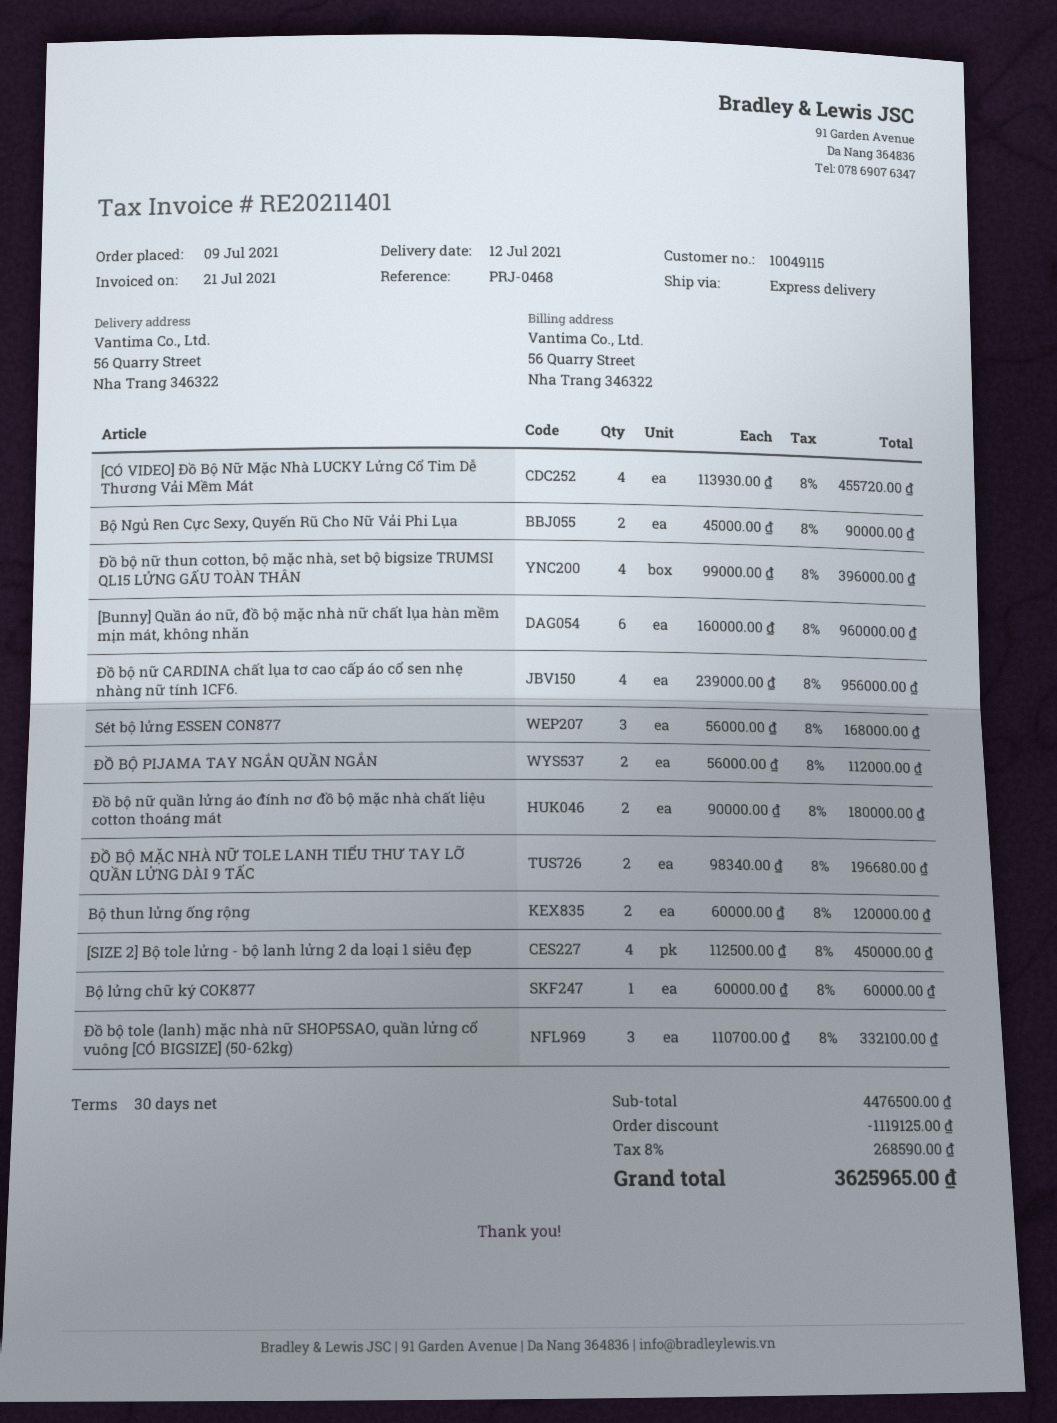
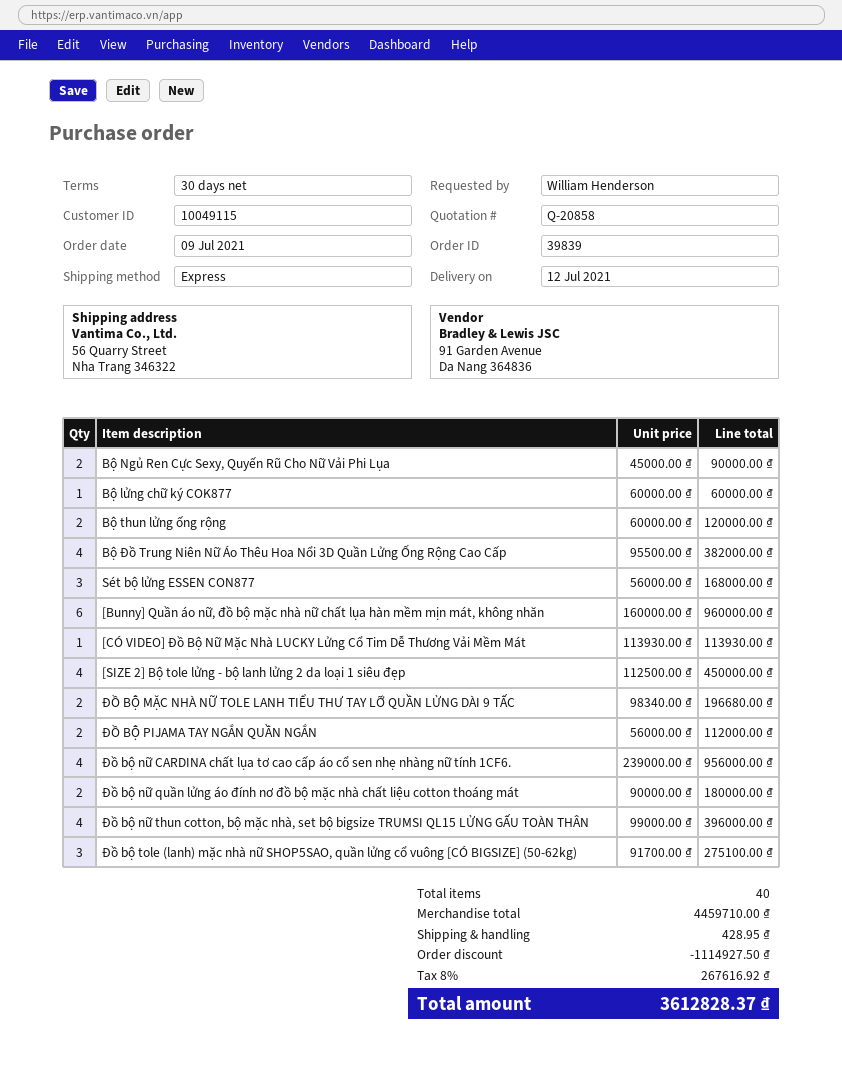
[CÓ VIDEO] Đồ Bộ Nữ Mặc Nhà LUCKY Lửng Cổ Tim Dễ Thương Vải Mềm Mát: 4 x 113930.00 = 455720.00 -> 1 x 113930.00 = 113930.00
Đồ bộ tole (lanh) mặc nhà nữ SHOP5SAO, quần lửng cổ vuông [CÓ BIGSIZE] (50-62kg): 3 x 110700.00 = 332100.00 -> 3 x 91700.00 = 275100.00
Bộ Đồ Trung Niên Nữ Áo Thêu Hoa Nổi 3D Quần Lửng Ống Rộng Cao Cấp: none -> 4 x 95500.00 = 382000.00
subtotal: 4476500.00 -> 4459710.00
discount: 1119125.00 -> 1114927.50
shipping: none -> 428.95
tax: 8% = 268590.00 -> 8% = 267616.92
total: 3625965.00 -> 3612828.37

